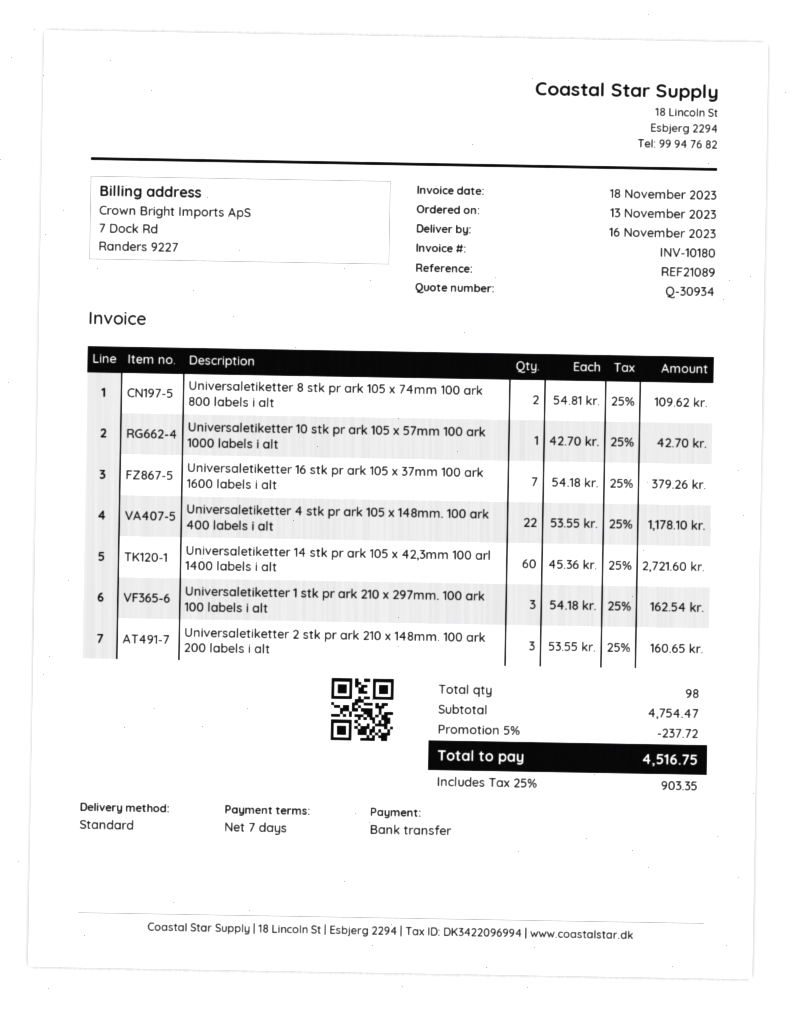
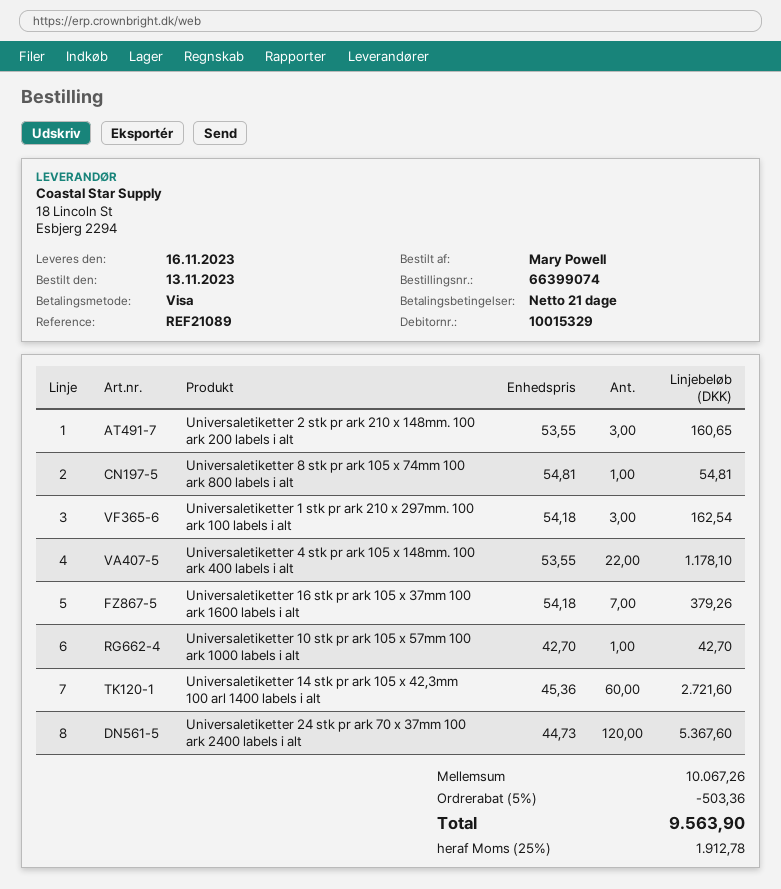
payment terms: 7 days -> 21 days
payment method: bank transfer -> Visa
Universaletiketter 8 stk pr ark 105 x 74mm 100 ark 800 labels i alt: 2 x 54.81 = 109.62 -> 1 x 54.81 = 54.81
Universaletiketter 24 stk pr ark 70 x 37mm 100 ark 2400 labels i alt: none -> 120 x 44.73 = 5367.60
subtotal: 4754.47 -> 10067.26
discount: 5% = 237.72 -> 5% = 503.36
tax: 25% = 903.35 -> 25% = 1912.78
total: 4516.75 -> 9563.90

